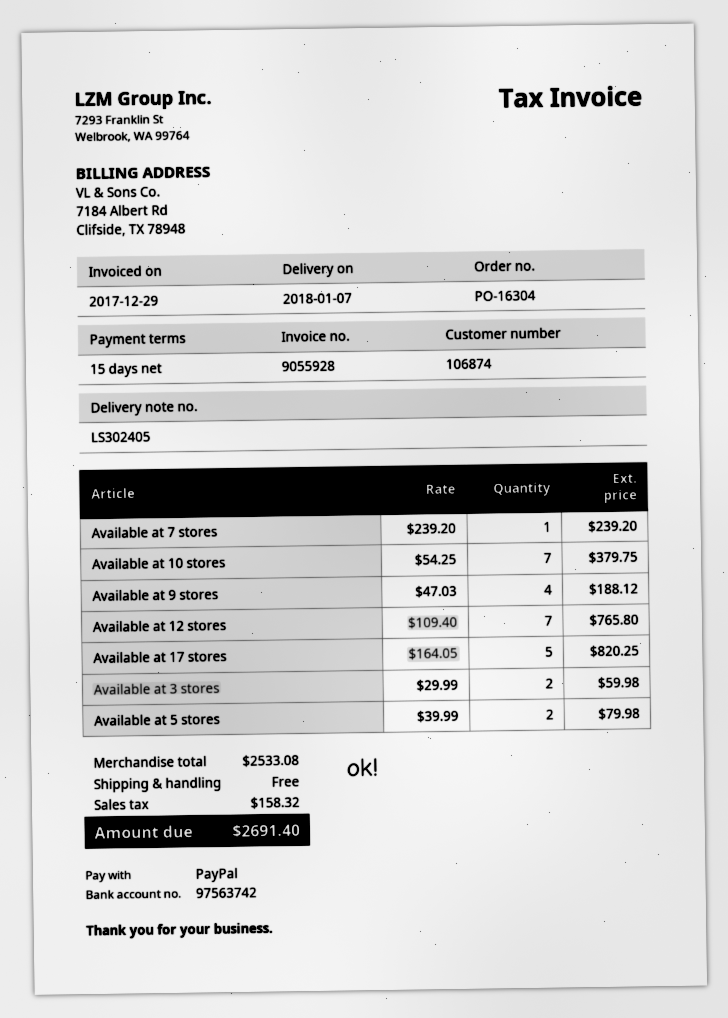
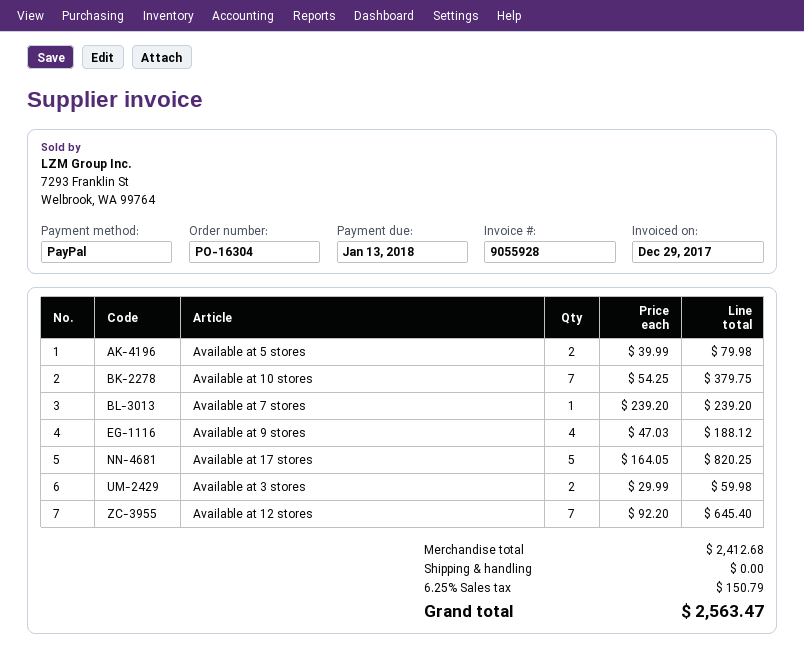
Available at 12 stores: 7 x 109.40 = 765.80 -> 7 x 92.20 = 645.40
subtotal: 2533.08 -> 2412.68
tax: 158.32 -> 150.79
total: 2691.40 -> 2563.47

